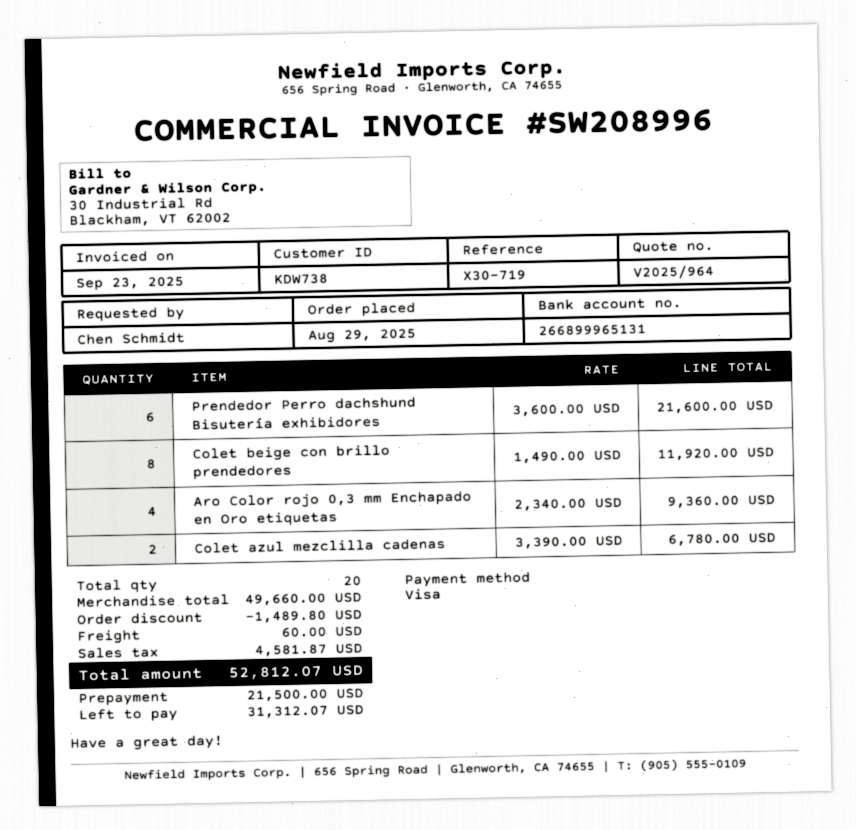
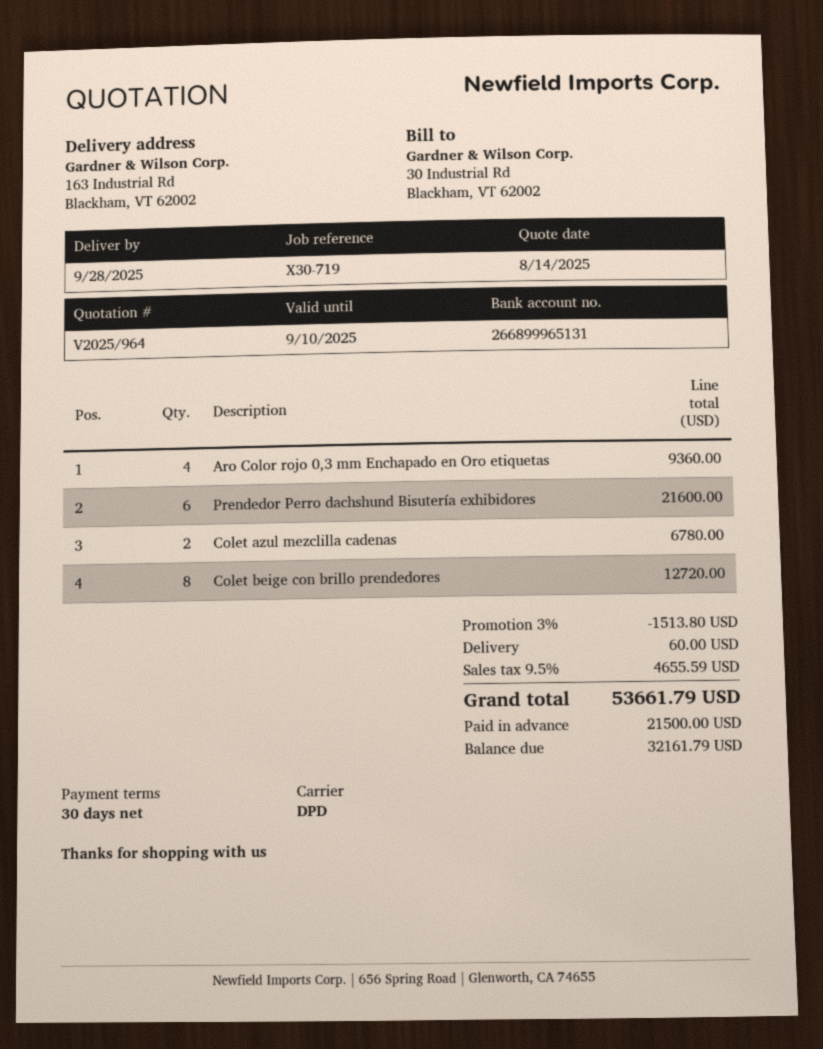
Colet beige con brillo prendedores: 8 for 11920.00 -> 8 for 12720.00
discount: 1489.80 -> 1513.80
tax: 4581.87 -> 4655.59
total: 52812.07 -> 53661.79
balance: 31312.07 -> 32161.79

